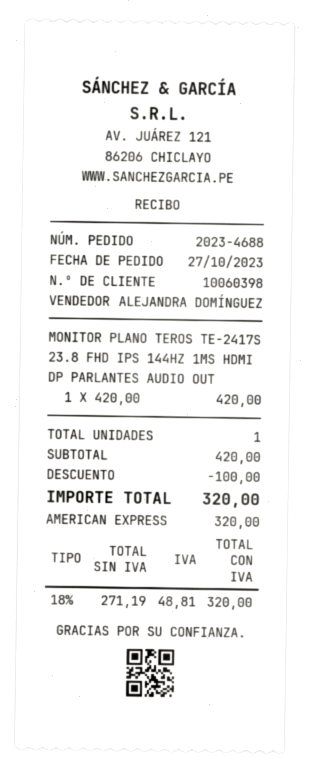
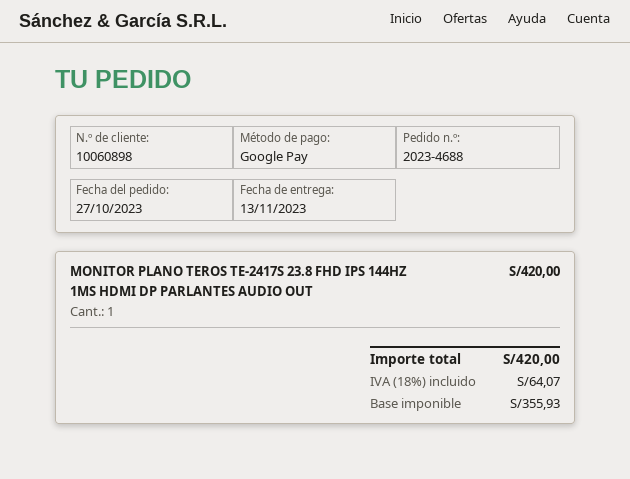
customer number: 10060398 -> 10060898
payment method: American Express -> Google Pay
discount: 100.00 -> none
net: 271.19 -> 355.93
tax: 18% = 48.81 -> 18% = 64.07
total: 320.00 -> 420.00

